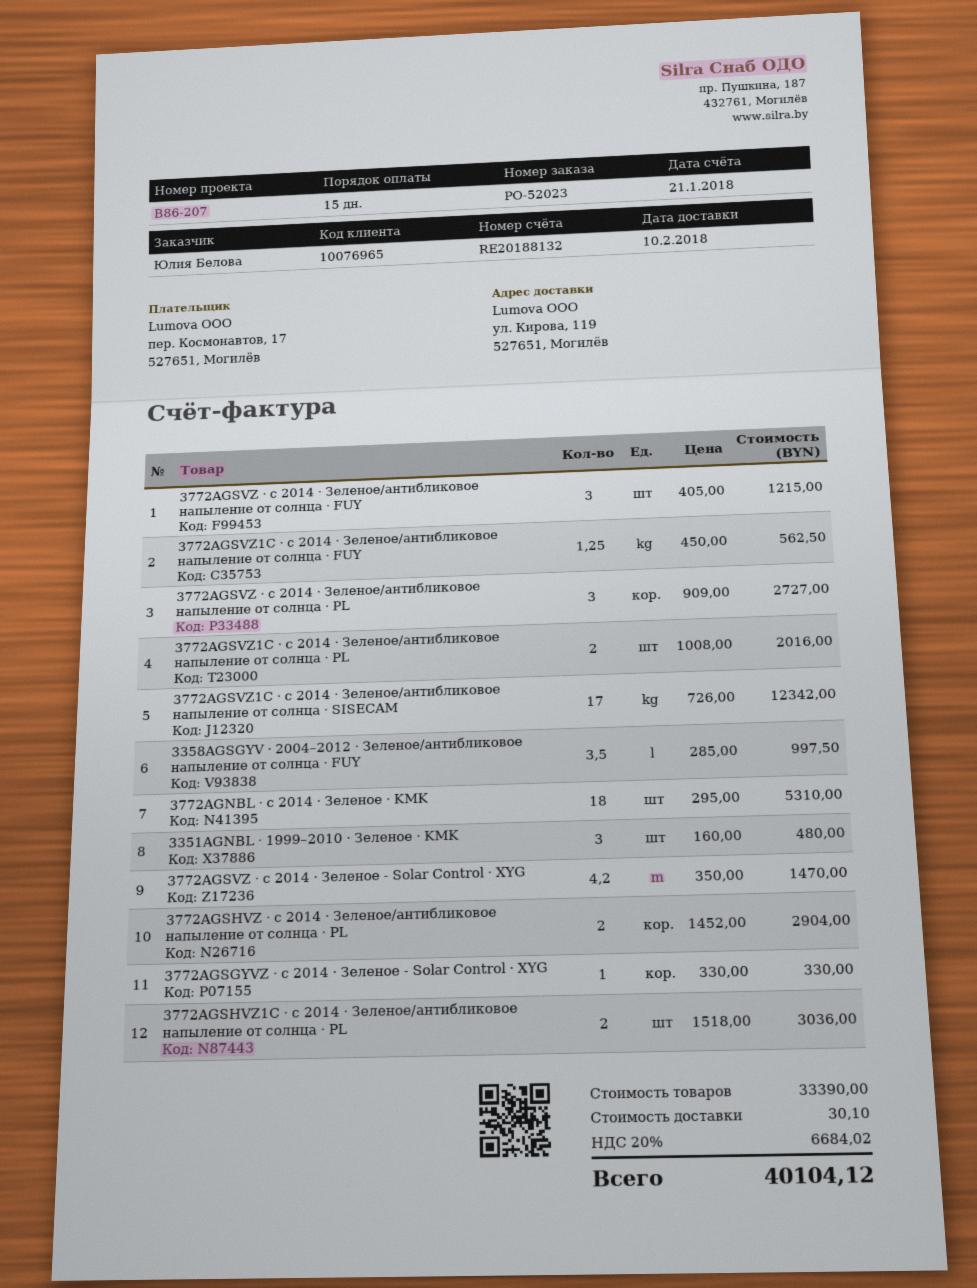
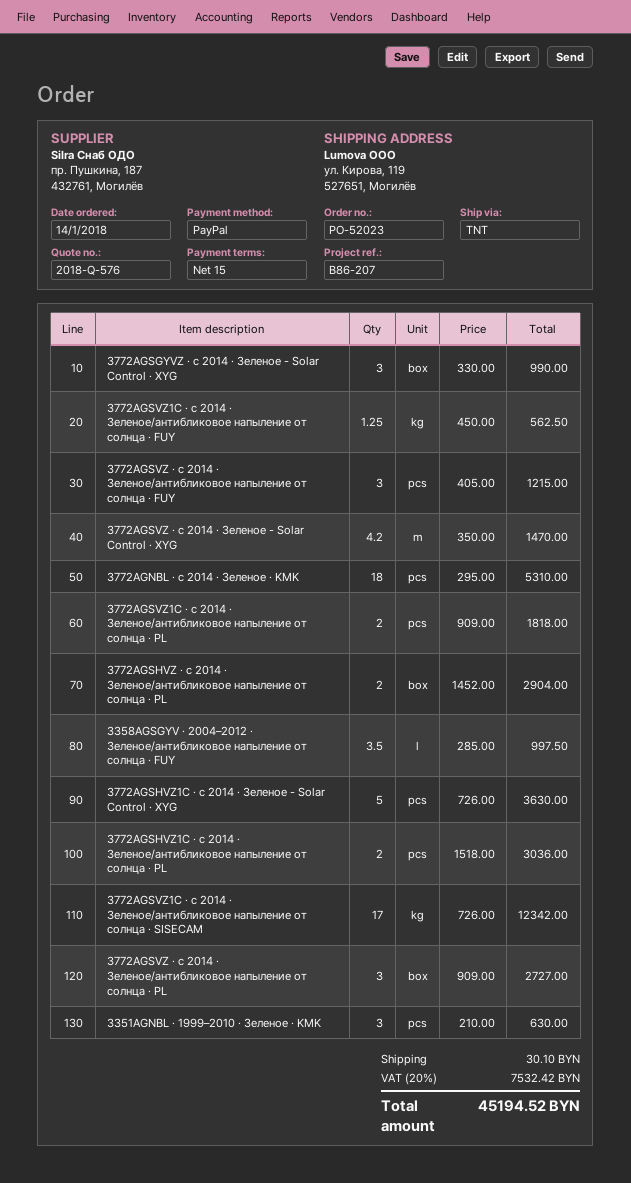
3772AGSVZ1C · с 2014 · Зеленое/антибликовое напыление от солнца · PL: 2 x 1008.00 = 2016.00 -> 2 x 909.00 = 1818.00
3351AGNBL · 1999–2010 · Зеленое · KMK: 3 x 160.00 = 480.00 -> 3 x 210.00 = 630.00
3772AGSGYVZ · с 2014 · Зеленое - Solar Control · XYG: 1 x 330.00 = 330.00 -> 3 x 330.00 = 990.00
3772AGSHVZ1C · с 2014 · Зеленое - Solar Control · XYG: none -> 5 x 726.00 = 3630.00
tax: 20% = 6684.02 -> 20% = 7532.42
total: 40104.12 -> 45194.52

